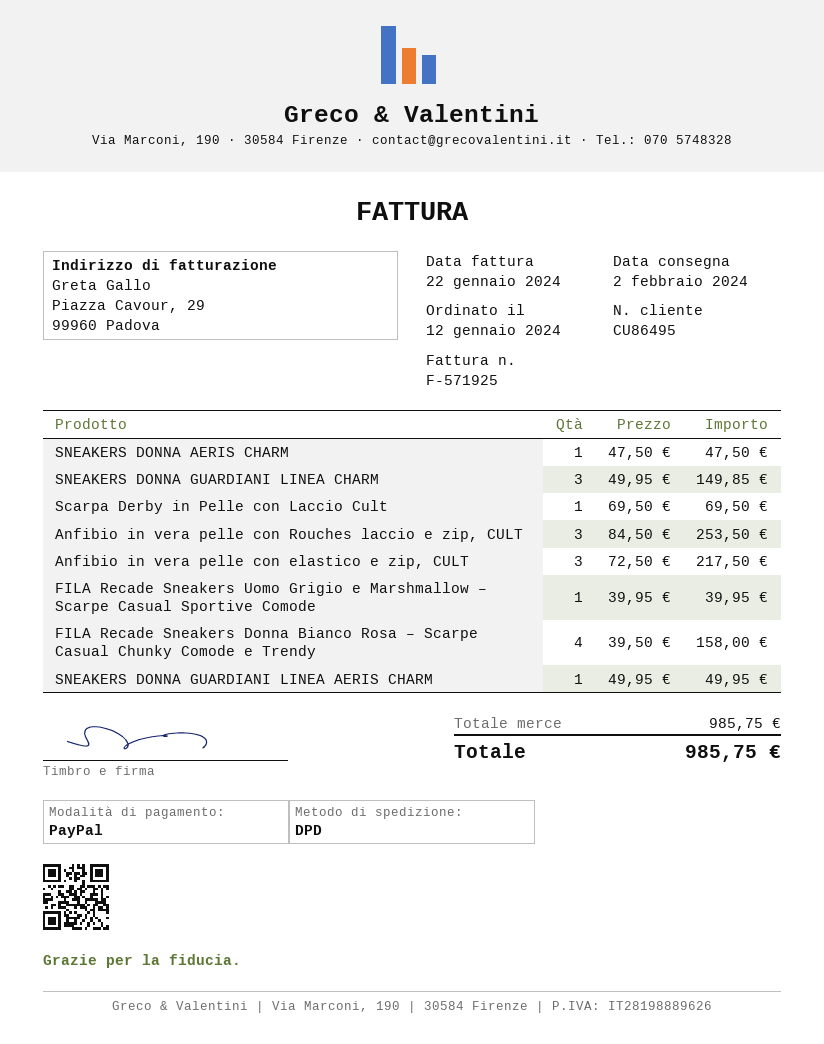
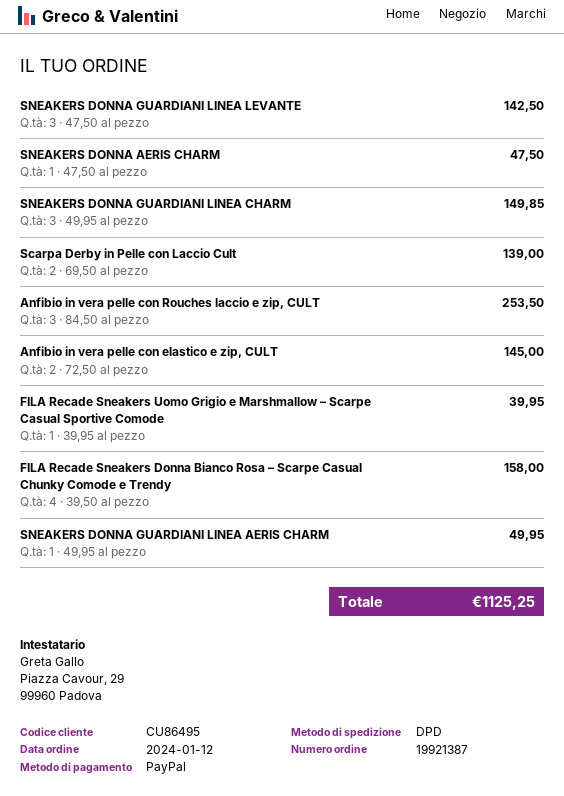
Scarpa Derby in Pelle con Laccio Cult: 1 x 69.50 = 69.50 -> 2 x 69.50 = 139.00
Anfibio in vera pelle con elastico e zip, CULT: 3 x 72.50 = 217.50 -> 2 x 72.50 = 145.00
SNEAKERS DONNA GUARDIANI LINEA LEVANTE: none -> 3 x 47.50 = 142.50
total: 985.75 -> 1125.25

